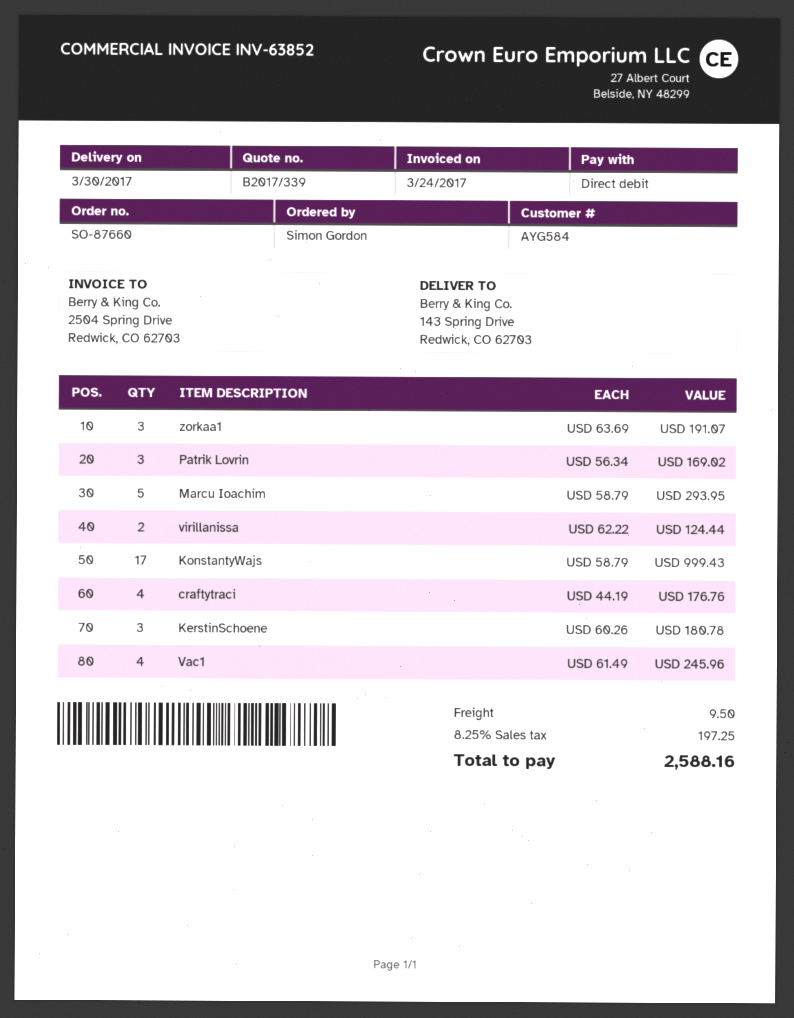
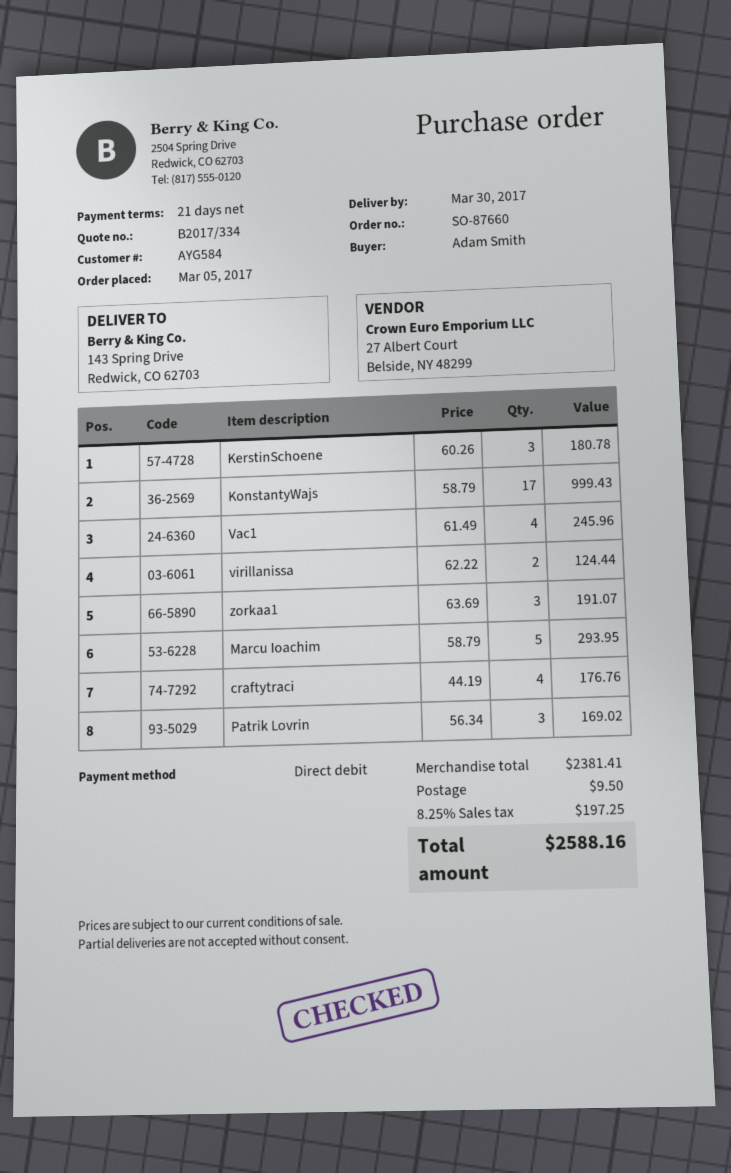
quote number: B2017/339 -> B2017/334
ordered by: Simon Gordon -> Adam Smith

